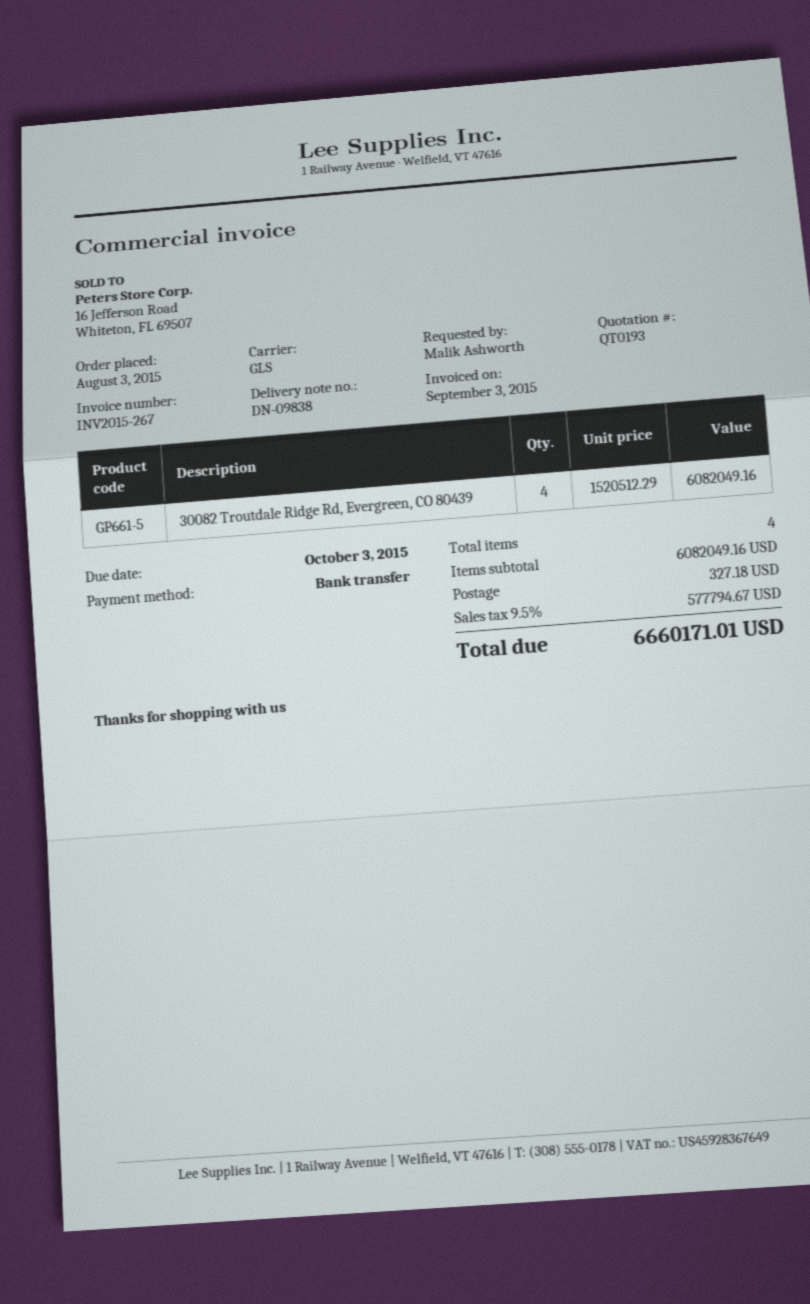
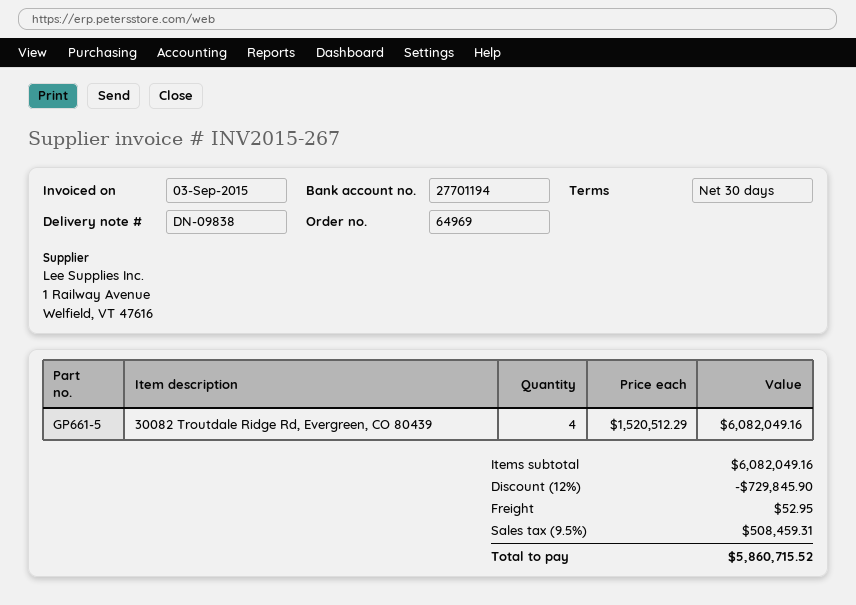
discount: none -> 12% = 729845.90
shipping: 327.18 -> 52.95
tax: 9.5% = 577794.67 -> 9.5% = 508459.31
total: 6660171.01 -> 5860715.52

